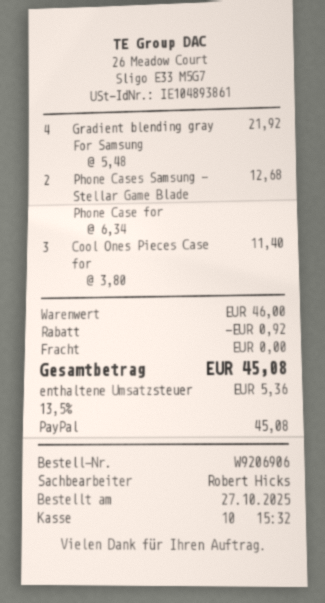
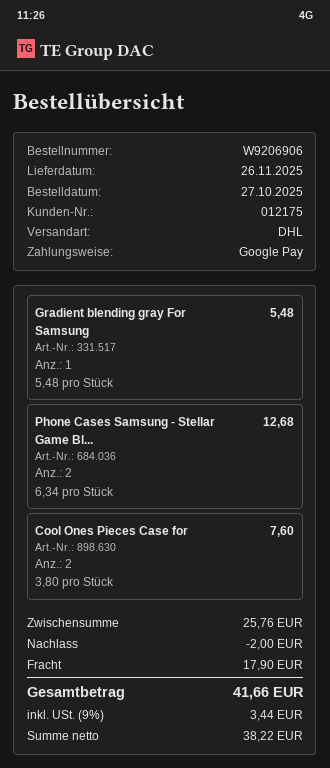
payment method: PayPal -> Google Pay
Gradient blending gray For Samsung: 4 x 5.48 = 21.92 -> 1 x 5.48 = 5.48
Cool Ones Pieces Case for: 3 x 3.80 = 11.40 -> 2 x 3.80 = 7.60
subtotal: 46.00 -> 25.76
discount: 0.92 -> 2.00
shipping: 0.00 -> 17.90
tax: 13.5% = 5.36 -> 9% = 3.44
total: 45.08 -> 41.66

